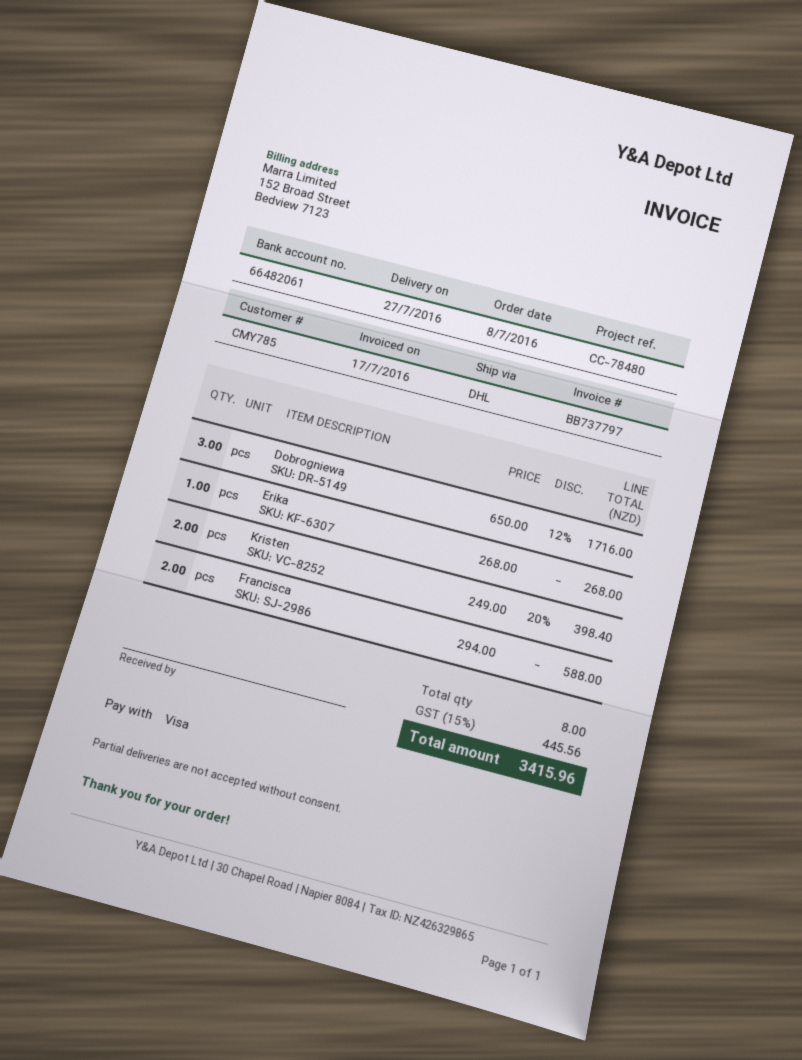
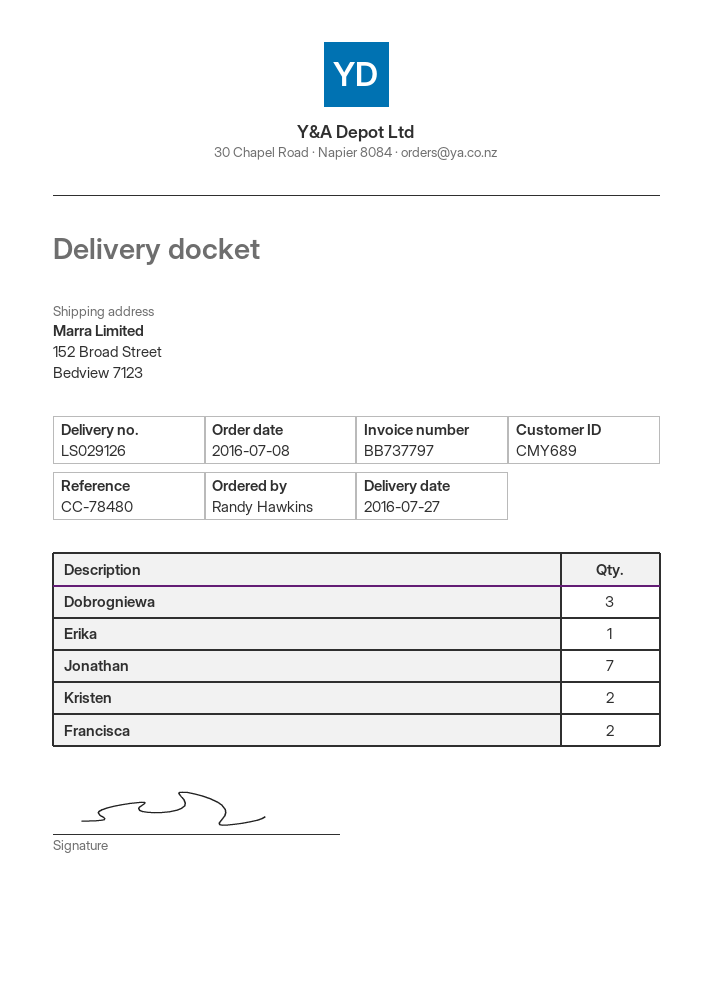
customer number: CMY785 -> CMY689
Jonathan: none -> 7

